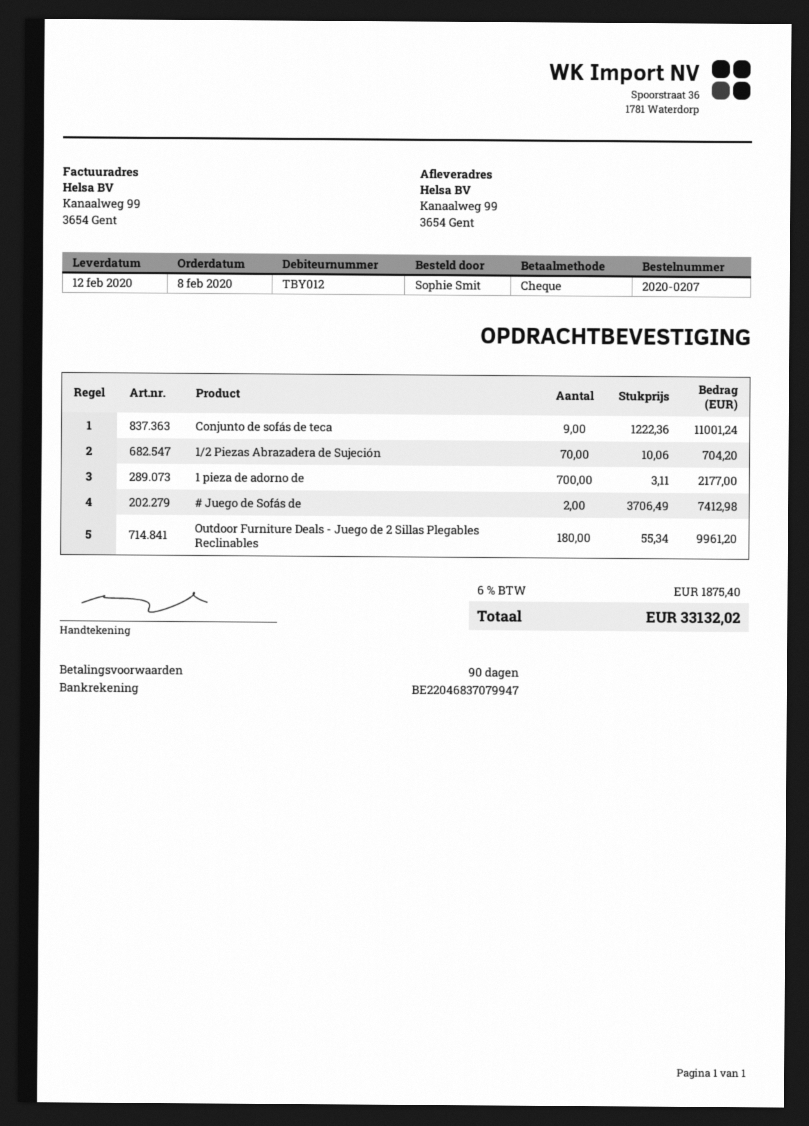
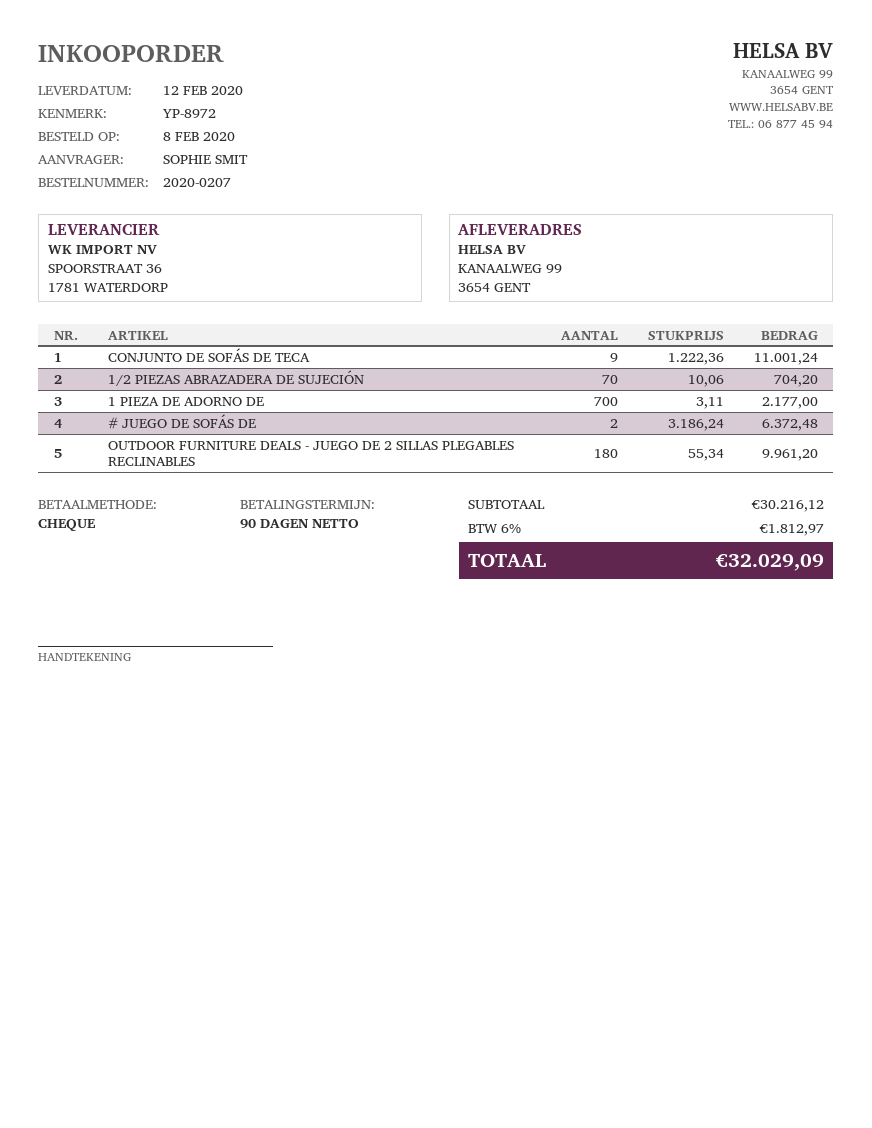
# Juego de Sofás de: 2 x 3706.49 = 7412.98 -> 2 x 3186.24 = 6372.48
tax: 6% = 1875.40 -> 6% = 1812.97
total: 33132.02 -> 32029.09

